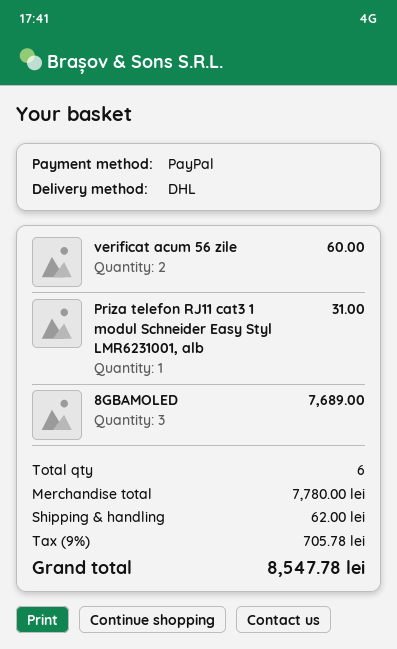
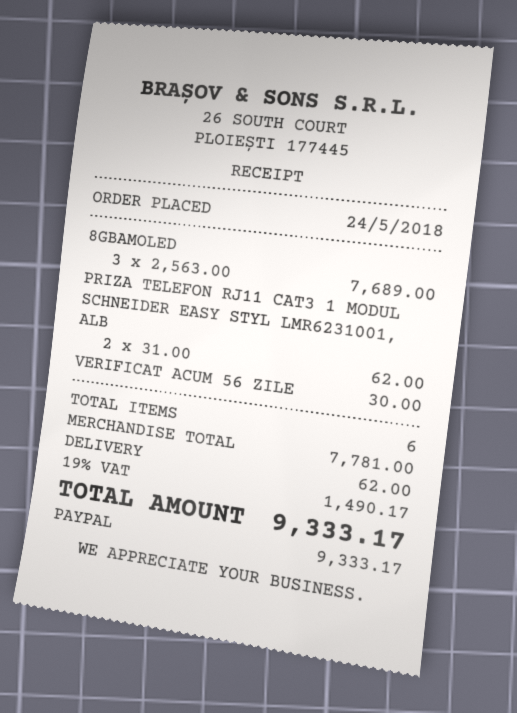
verificat acum 56 zile: 2 for 60.00 -> 1 for 30.00
Priza telefon RJ11 cat3 1 modul Schneider Easy Styl LMR6231001, alb: 1 for 31.00 -> 2 for 62.00
subtotal: 7780.00 -> 7781.00
tax: 9% = 705.78 -> 19% = 1490.17
total: 8547.78 -> 9333.17

